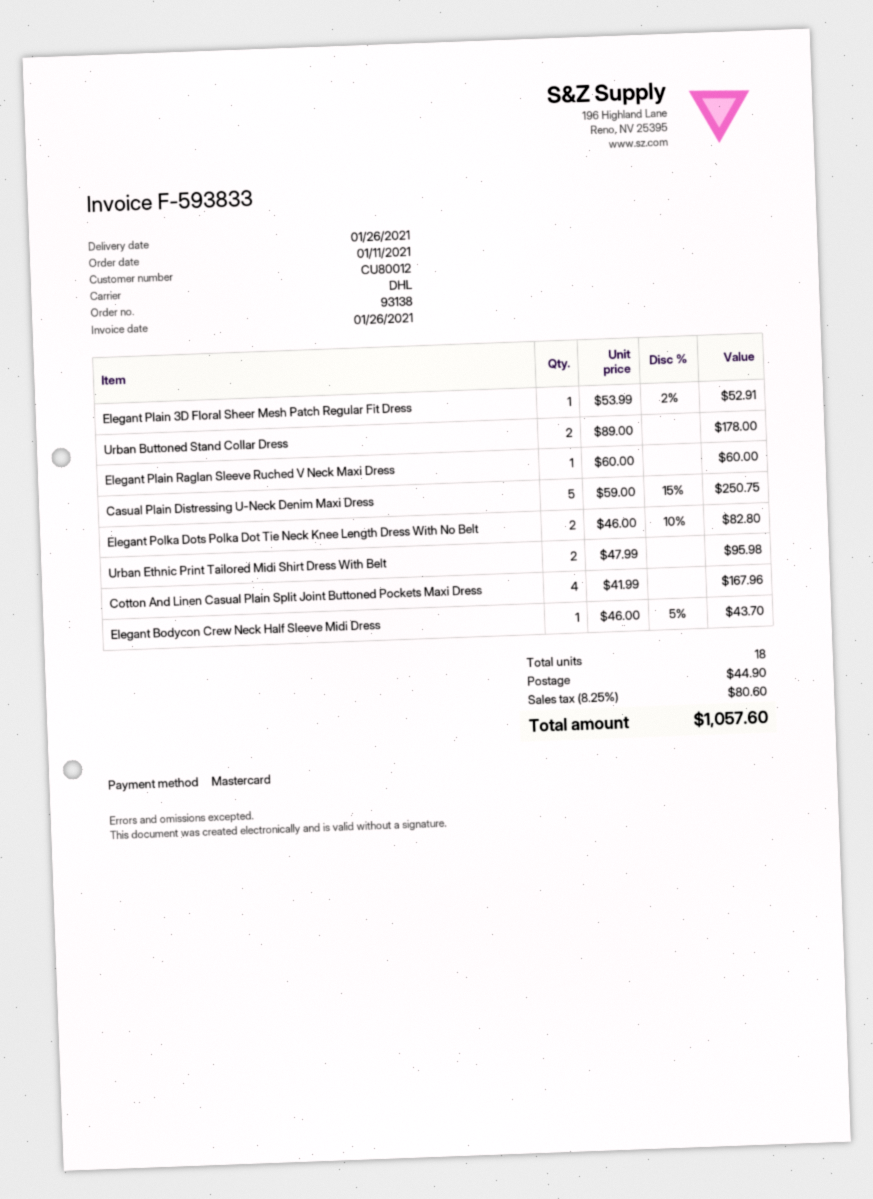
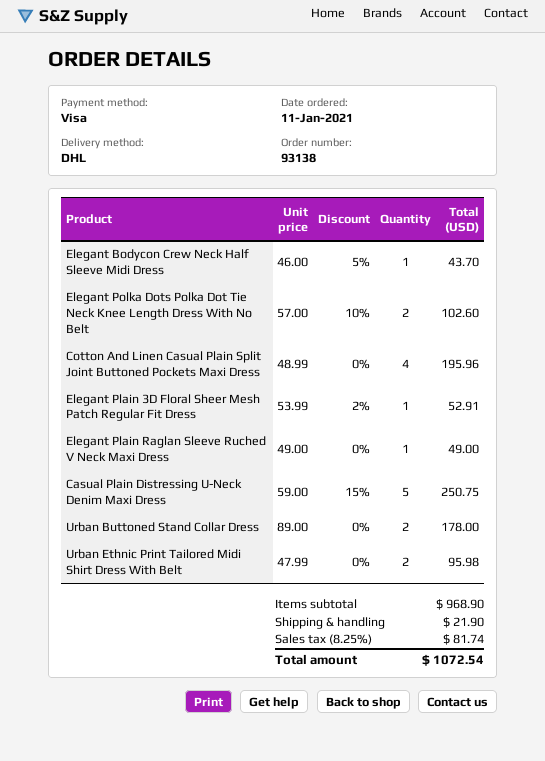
payment method: Mastercard -> Visa
Elegant Plain Raglan Sleeve Ruched V Neck Maxi Dress: 1 x 60.00 = 60.00 -> 1 x 49.00 = 49.00
Elegant Polka Dots Polka Dot Tie Neck Knee Length Dress With No Belt: 2 x 46.00 - 10% = 82.80 -> 2 x 57.00 - 10% = 102.60
Cotton And Linen Casual Plain Split Joint Buttoned Pockets Maxi Dress: 4 x 41.99 = 167.96 -> 4 x 48.99 = 195.96
shipping: 44.90 -> 21.90
tax: 8.25% = 80.60 -> 8.25% = 81.74
total: 1057.60 -> 1072.54

